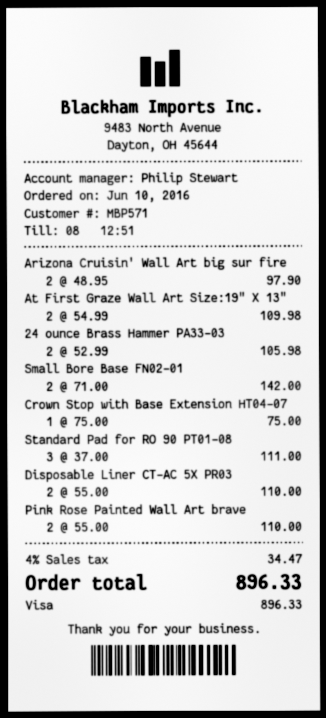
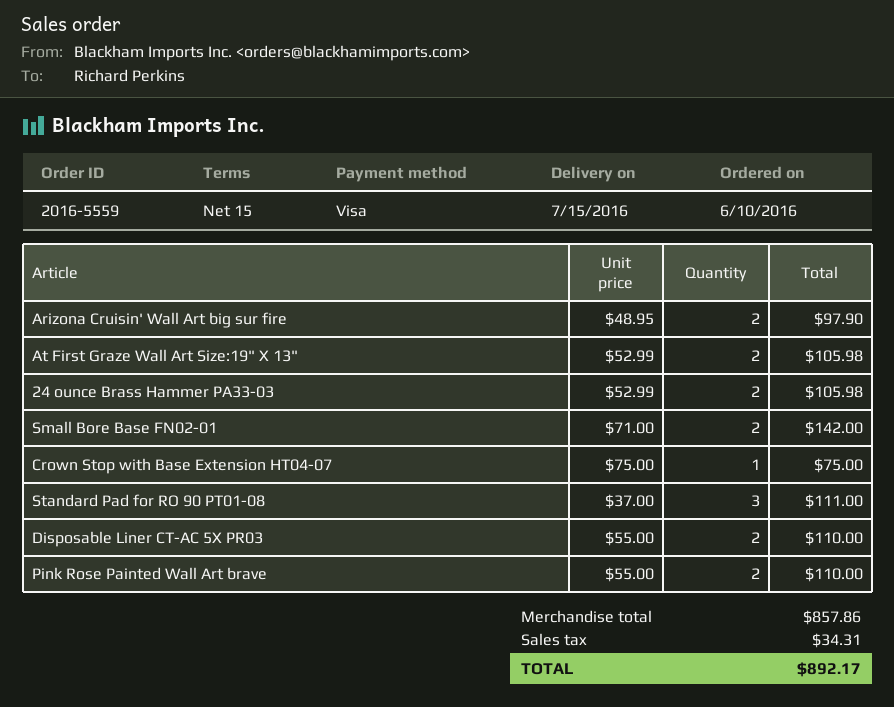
At First Graze Wall Art Size:19" X 13": 2 x 54.99 = 109.98 -> 2 x 52.99 = 105.98
tax: 34.47 -> 34.31
total: 896.33 -> 892.17

